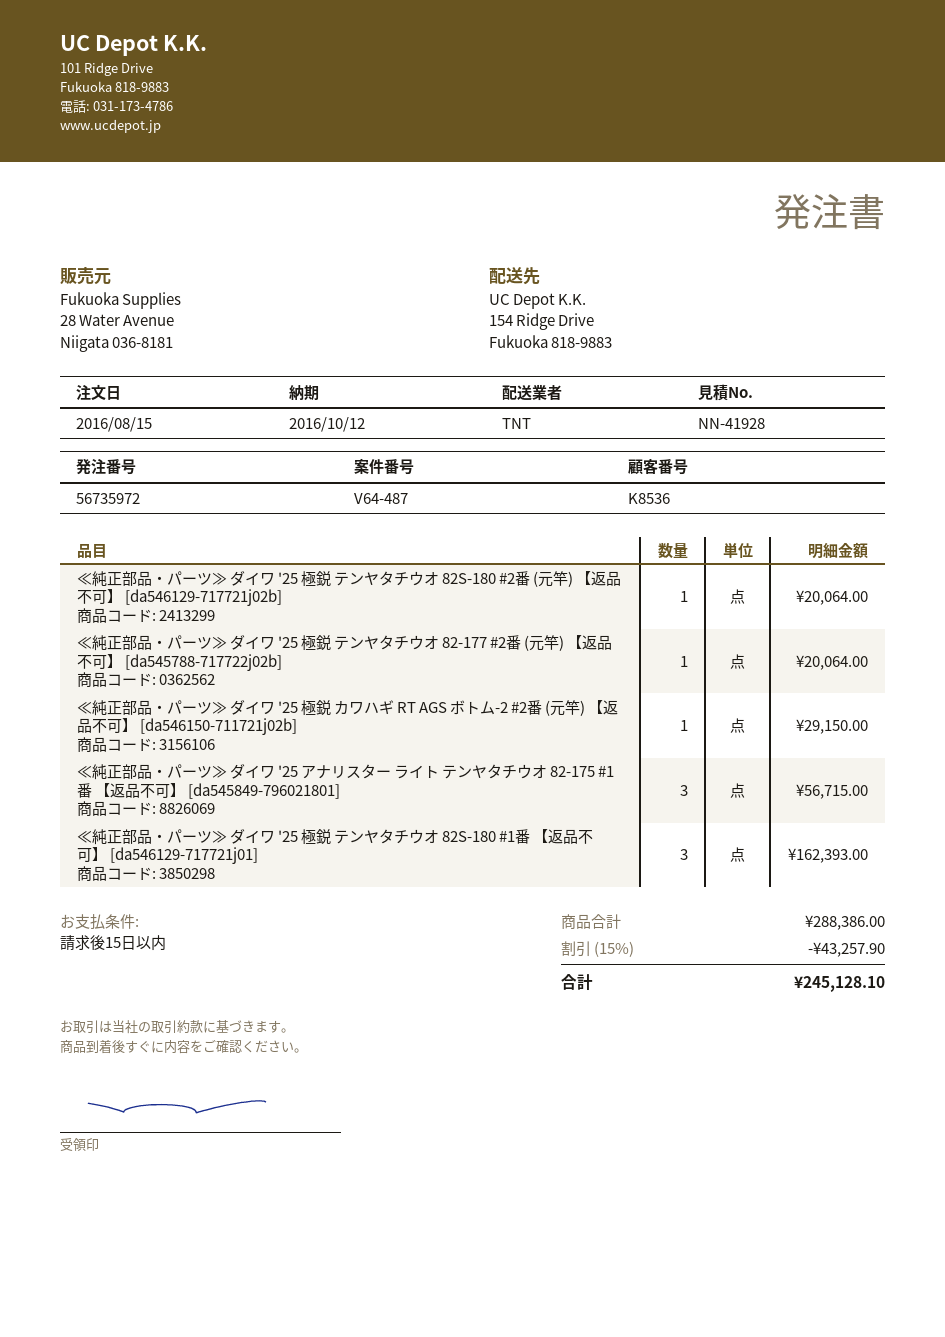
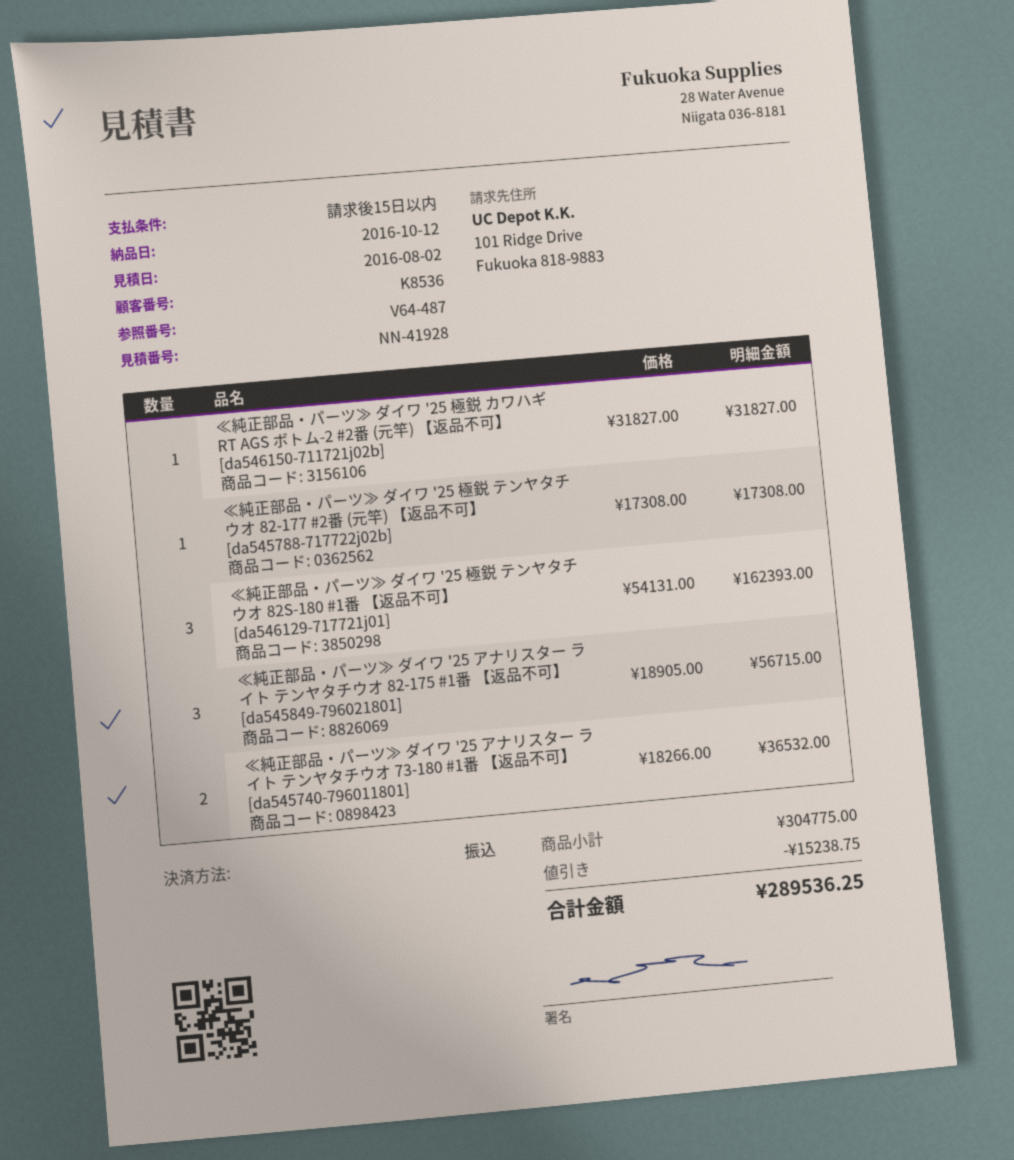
≪純正部品・パーツ≫ ダイワ '25 極鋭 テンヤタチウオ 82S-180 #2番 (元竿) 【返品不可】 [da546129-717721j02b]: 1 for 20064.00 -> none
≪純正部品・パーツ≫ ダイワ '25 極鋭 テンヤタチウオ 82-177 #2番 (元竿) 【返品不可】 [da545788-717722j02b]: 1 for 20064.00 -> 1 for 17308.00
≪純正部品・パーツ≫ ダイワ '25 極鋭 カワハギ RT AGS ボトム-2 #2番 (元竿) 【返品不可】 [da546150-711721j02b]: 1 for 29150.00 -> 1 for 31827.00
≪純正部品・パーツ≫ ダイワ '25 アナリスター ライト テンヤタチウオ 73-180 #1番 【返品不可】 [da545740-796011801]: none -> 2 for 36532.00
subtotal: 288386.00 -> 304775.00
discount: 43257.90 -> 15238.75
total: 245128.10 -> 289536.25

